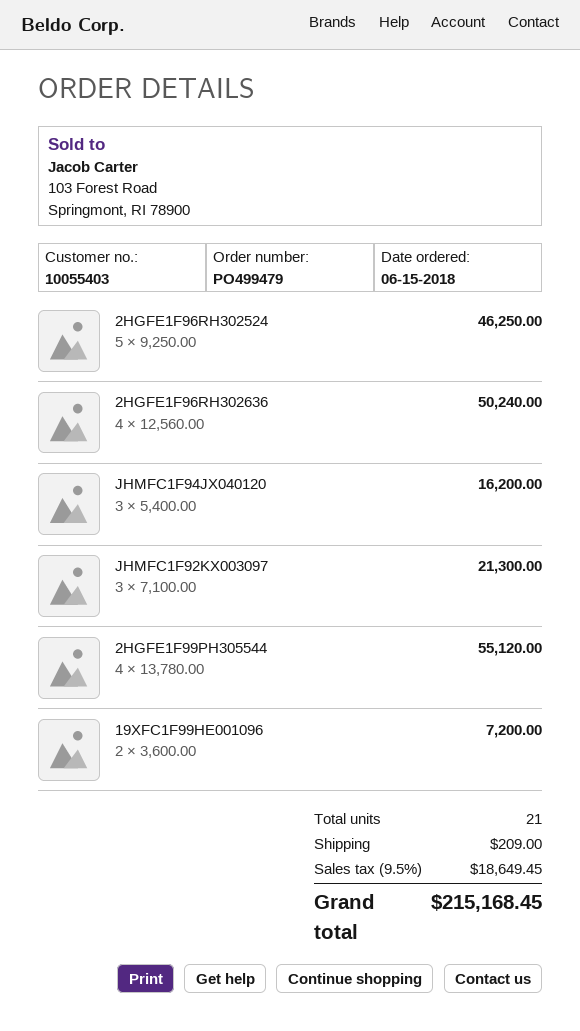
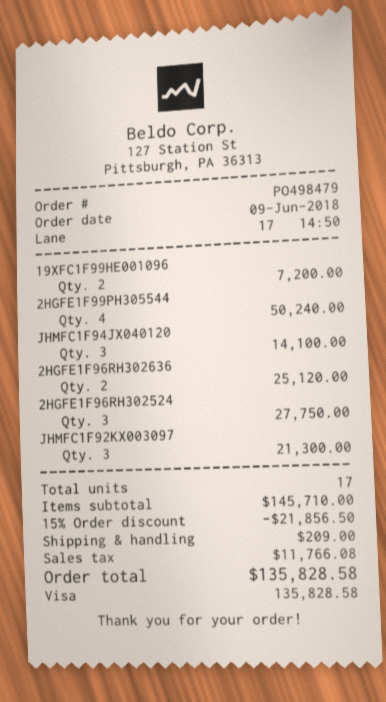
order number: PO499479 -> PO498479
order date: 2018-06-15 -> 2018-06-09
2HGFE1F96RH302524: 5 for 46250.00 -> 3 for 27750.00
2HGFE1F96RH302636: 4 for 50240.00 -> 2 for 25120.00
JHMFC1F94JX040120: 3 for 16200.00 -> 3 for 14100.00
2HGFE1F99PH305544: 4 for 55120.00 -> 4 for 50240.00
total quantity: 21 -> 17
discount: none -> 15% = 21856.50
tax: 18649.45 -> 11766.08
total: 215168.45 -> 135828.58

